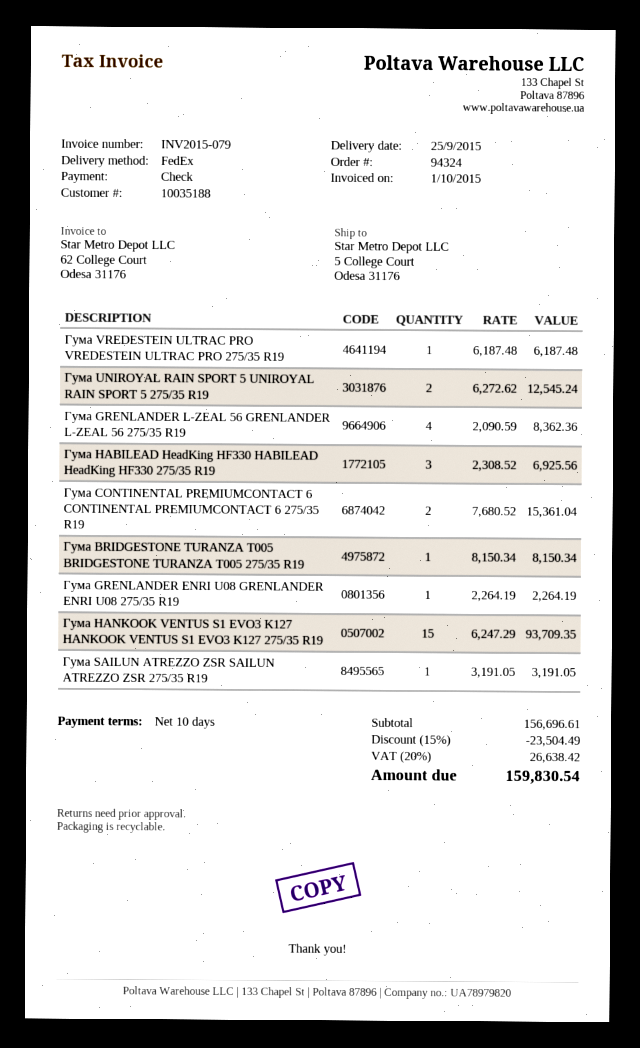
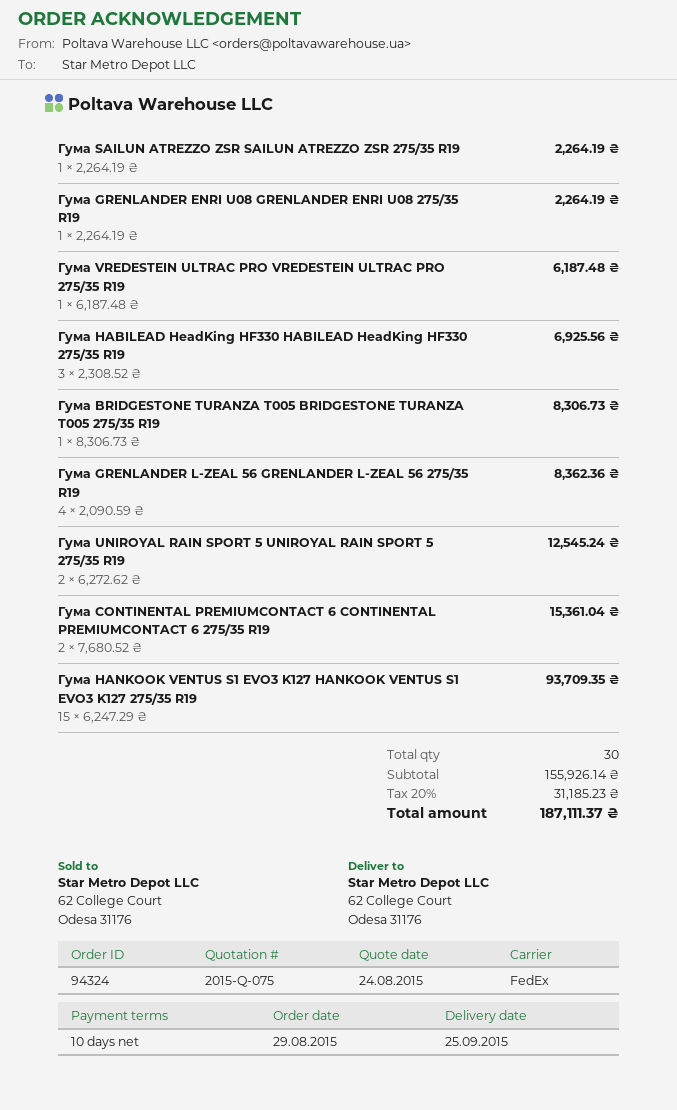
ship to: 5 College Court, Odesa 31176 -> 62 College Court, Odesa 31176
Гума BRIDGESTONE TURANZA T005 BRIDGESTONE TURANZA T005 275/35 R19: 1 x 8150.34 = 8150.34 -> 1 x 8306.73 = 8306.73
Гума SAILUN ATREZZO ZSR SAILUN ATREZZO ZSR 275/35 R19: 1 x 3191.05 = 3191.05 -> 1 x 2264.19 = 2264.19
subtotal: 156696.61 -> 155926.14
discount: 15% = 23504.49 -> none
tax: 20% = 26638.42 -> 20% = 31185.23
total: 159830.54 -> 187111.37

